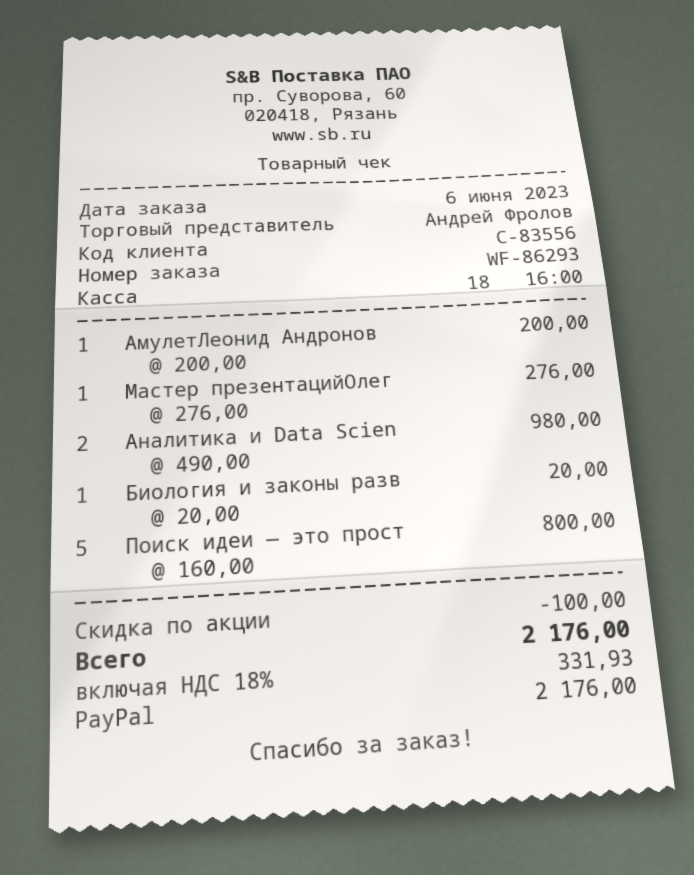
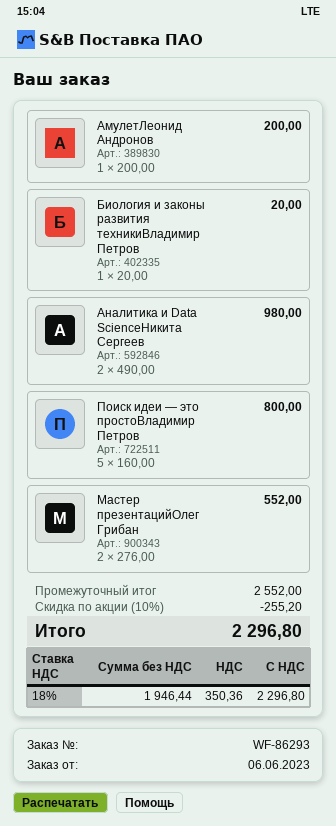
Мастер презентацийОлег: 1 x 276.00 = 276.00 -> 2 x 276.00 = 552.00
discount: 100.00 -> 255.20
tax: 18% = 331.93 -> 18% = 350.36
total: 2176.00 -> 2296.80

